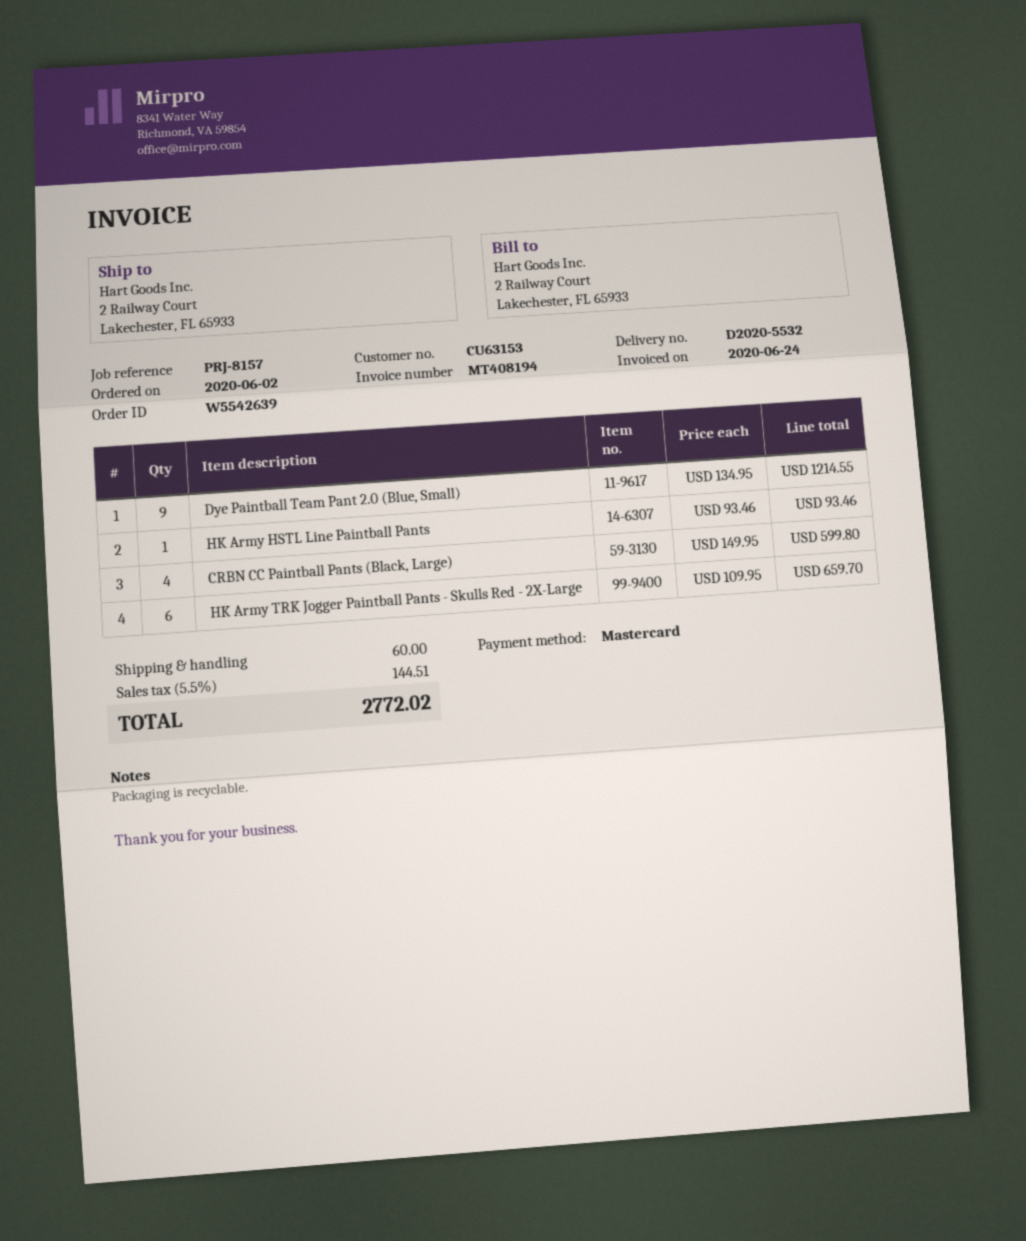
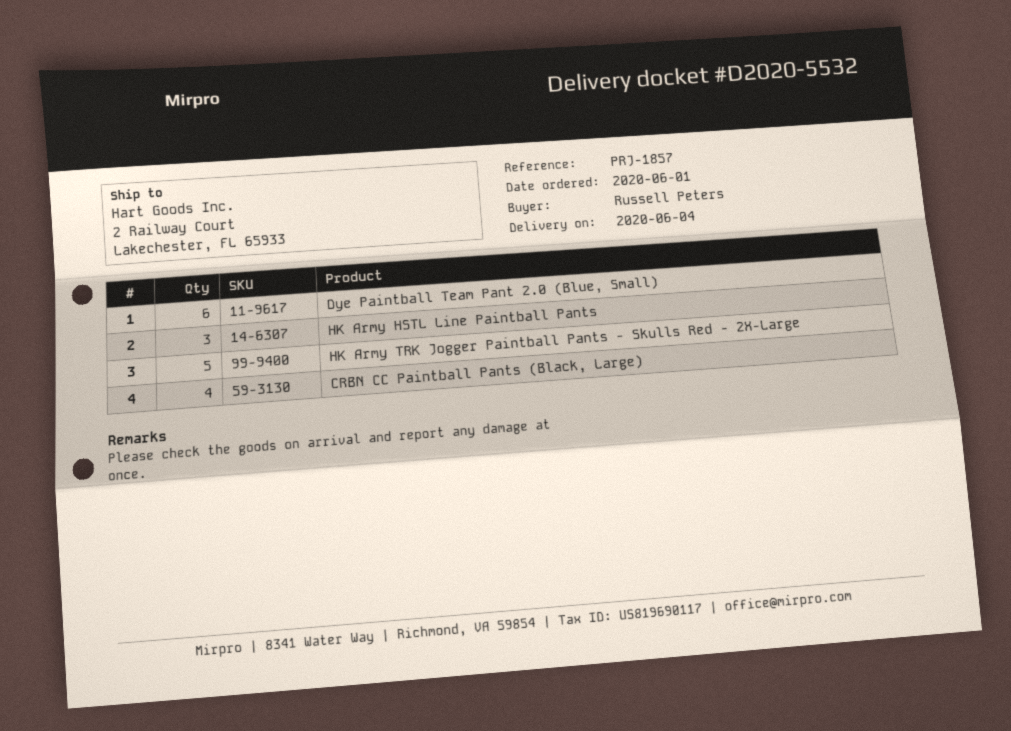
order date: 2020-06-02 -> 2020-06-01
reference: PRJ-8157 -> PRJ-1857
Dye Paintball Team Pant 2.0 (Blue, Small): 9 -> 6
HK Army HSTL Line Paintball Pants: 1 -> 3
HK Army TRK Jogger Paintball Pants - Skulls Red - 2X-Large: 6 -> 5

